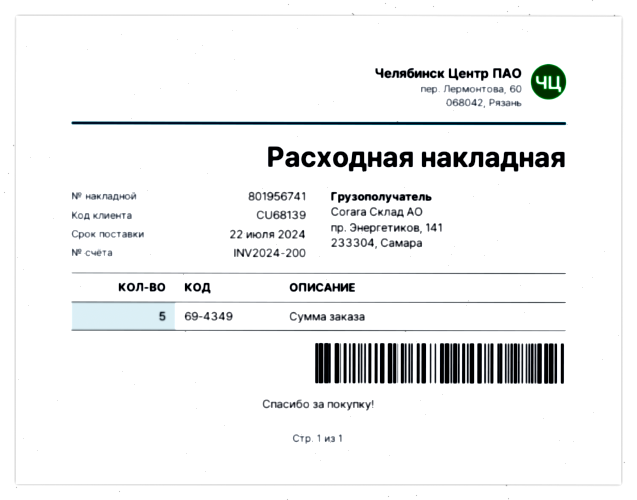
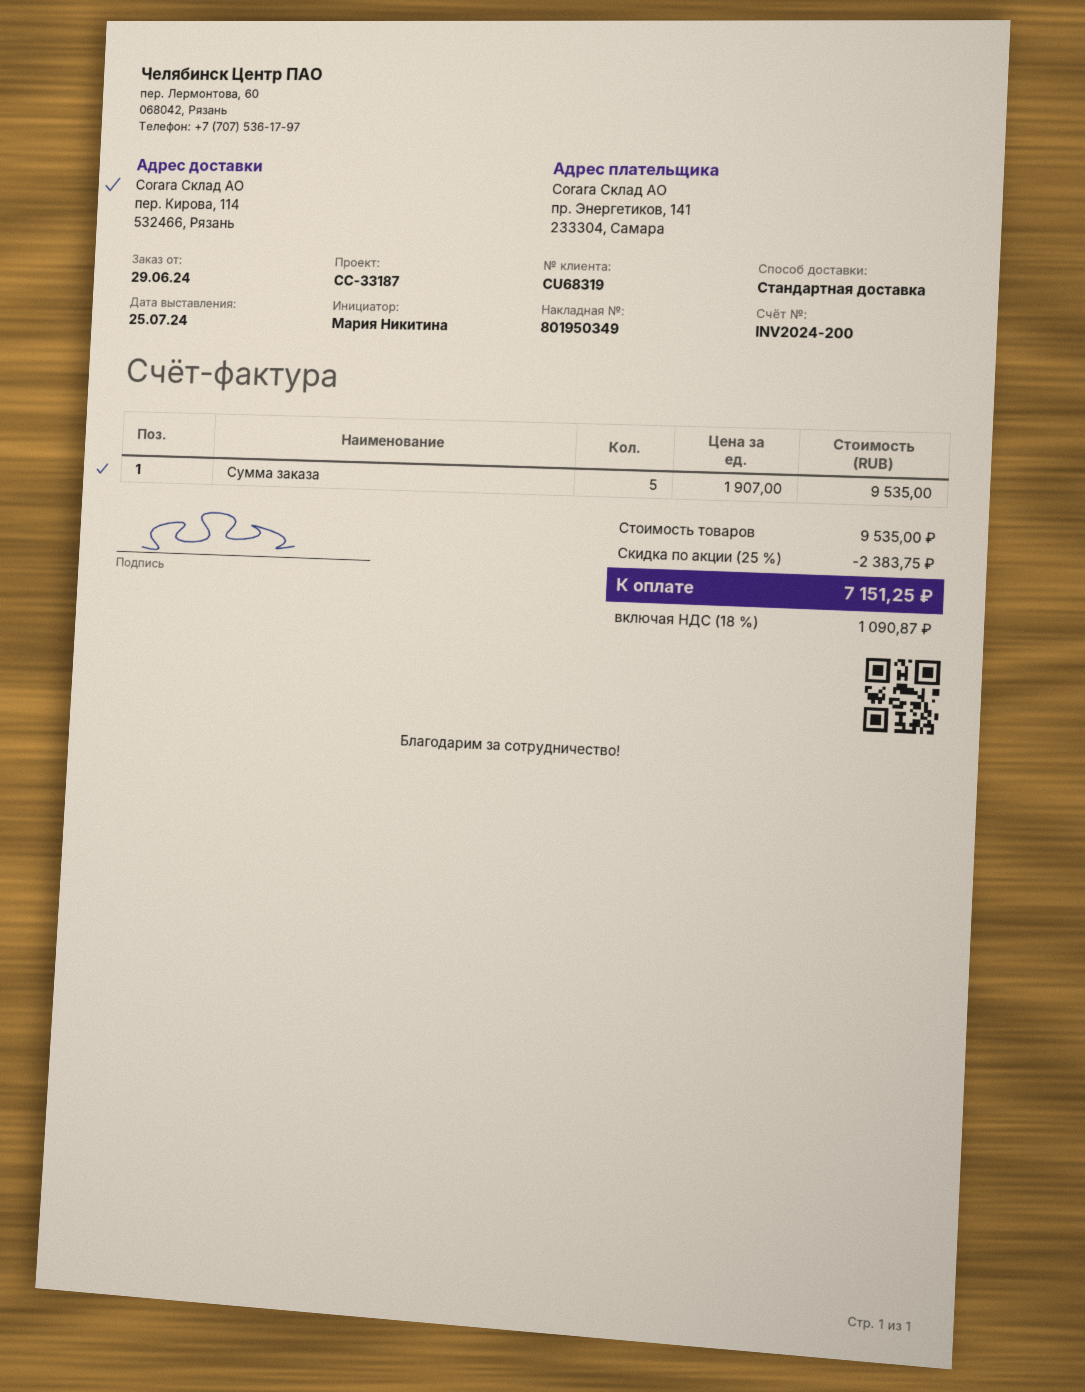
delivery note number: 801956741 -> 801950349
customer number: CU68139 -> CU68319
ship to: пр. Энергетиков, 141, 233304, Самара -> пер. Кирова, 114, 532466, Рязань

